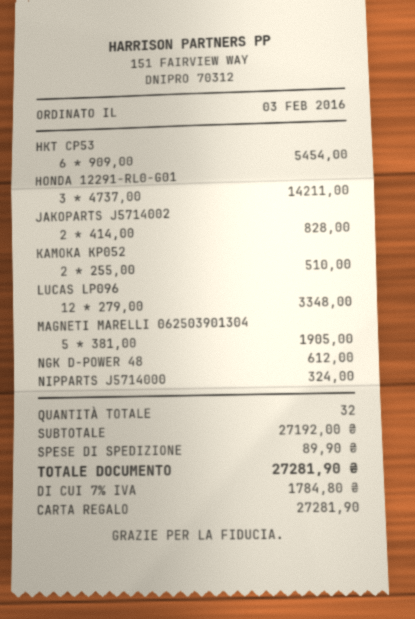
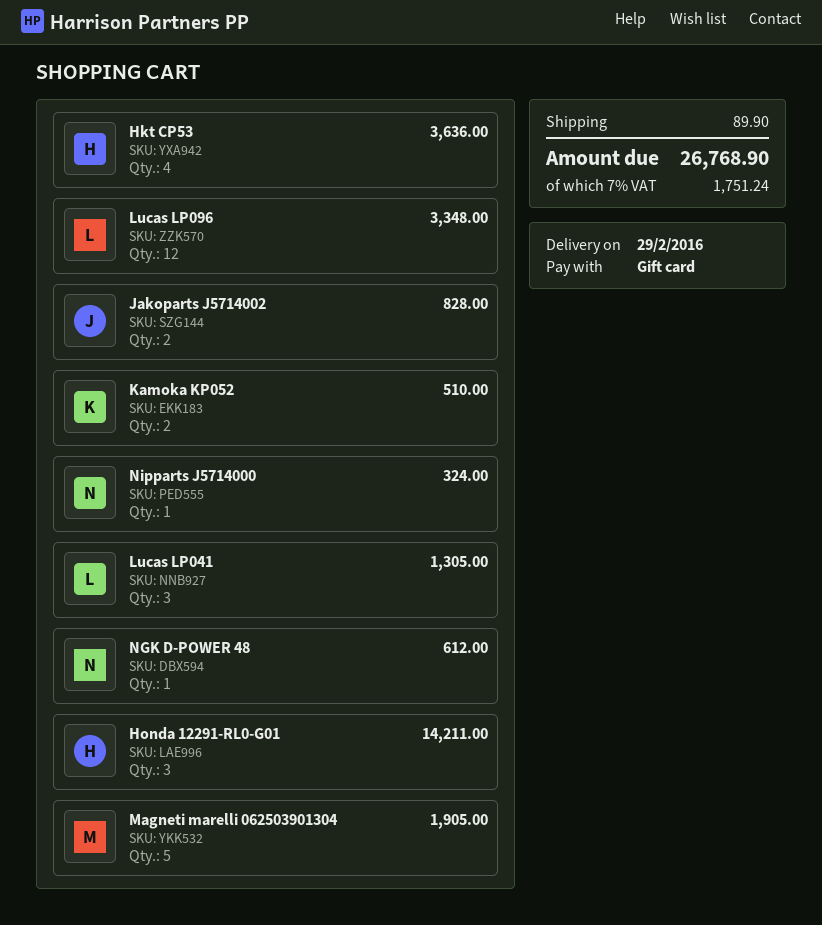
HKT CP53: 6 for 5454.00 -> 4 for 3636.00
Lucas LP041: none -> 3 for 1305.00
tax: 7% = 1784.80 -> 7% = 1751.24
total: 27281.90 -> 26768.90

